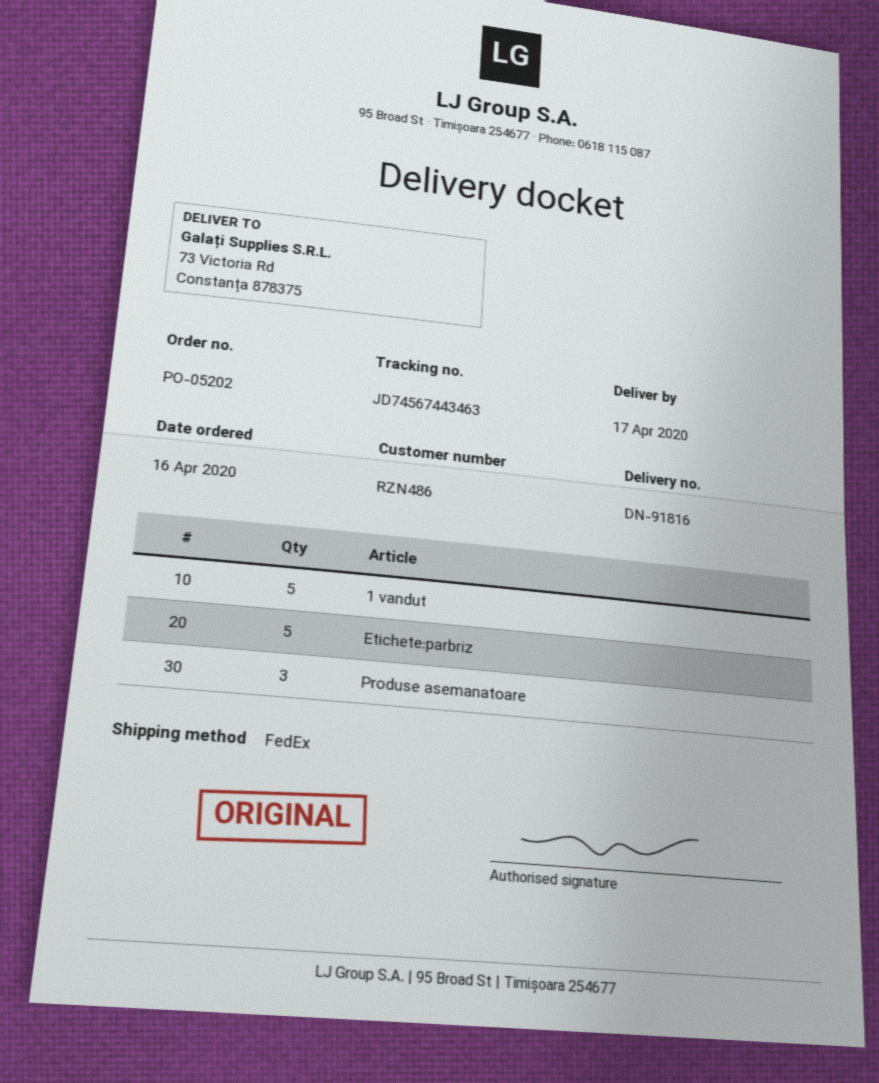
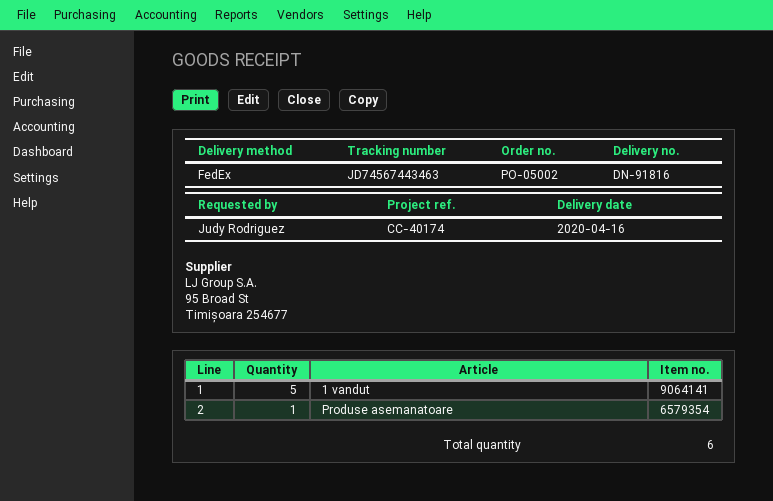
order number: PO-05202 -> PO-05002
delivery date: 2020-04-17 -> 2020-04-16
Etichete:parbriz: 5 -> none
Produse asemanatoare: 3 -> 1

